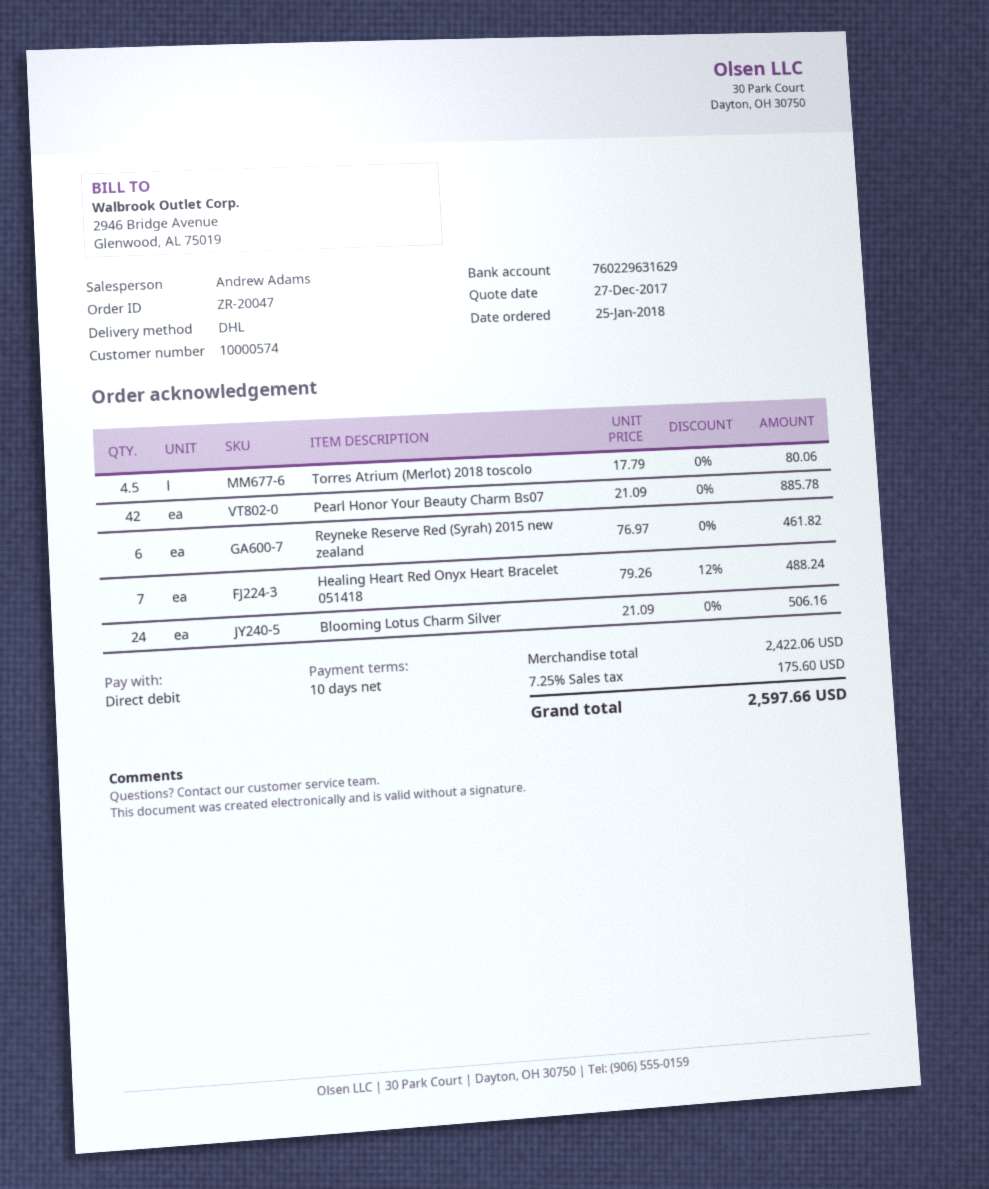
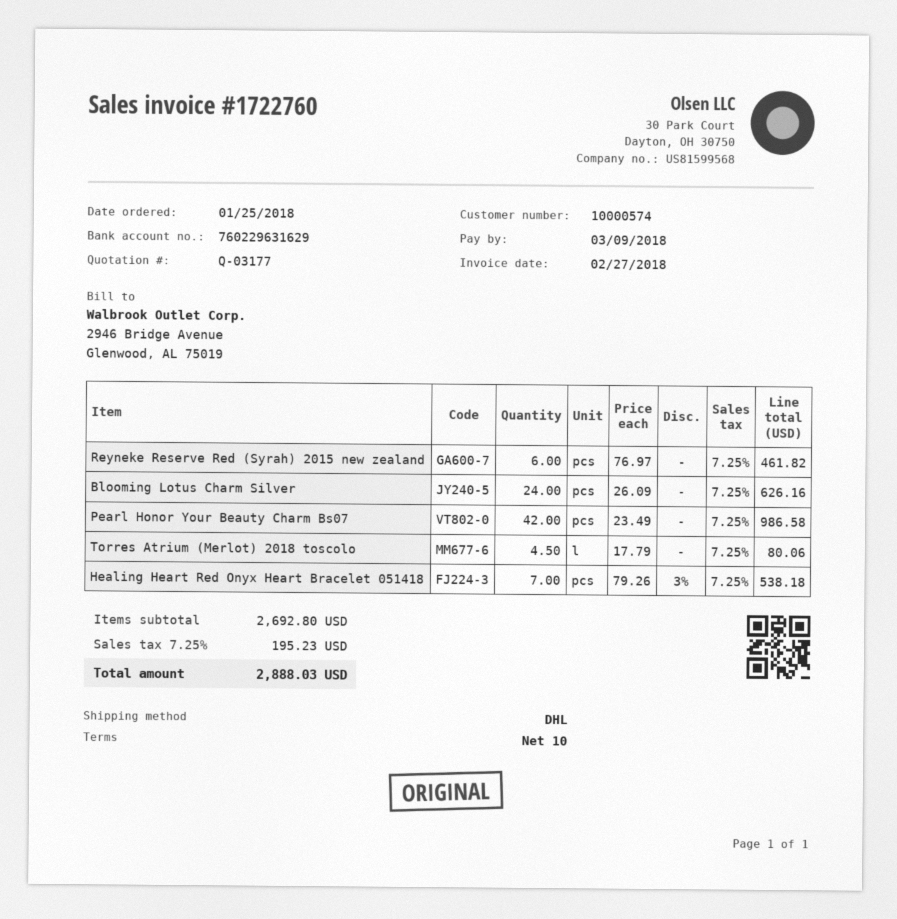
Pearl Honor Your Beauty Charm Bs07: 42 x 21.09 = 885.78 -> 42 x 23.49 = 986.58
Healing Heart Red Onyx Heart Bracelet 051418: 7 x 79.26 - 12% = 488.24 -> 7 x 79.26 - 3% = 538.18
Blooming Lotus Charm Silver: 24 x 21.09 = 506.16 -> 24 x 26.09 = 626.16
subtotal: 2422.06 -> 2692.80
tax: 7.25% = 175.60 -> 7.25% = 195.23
total: 2597.66 -> 2888.03

